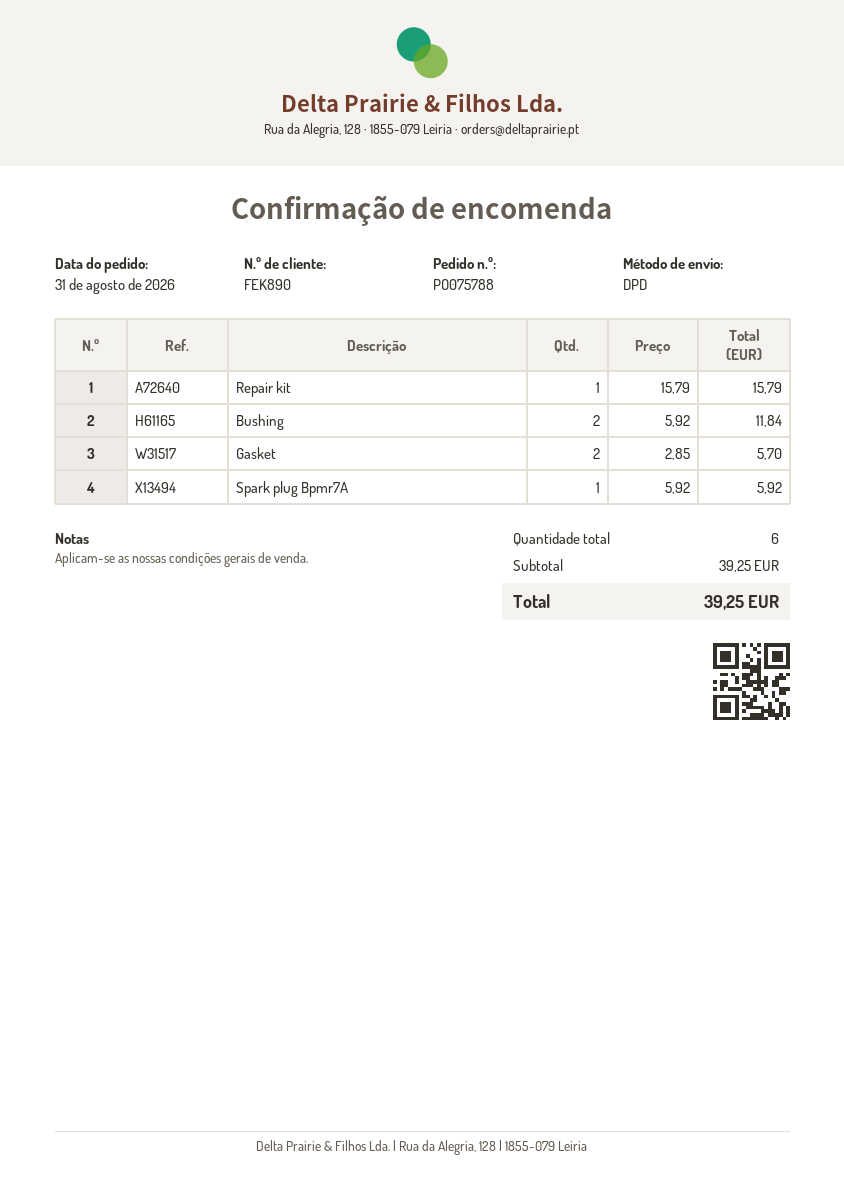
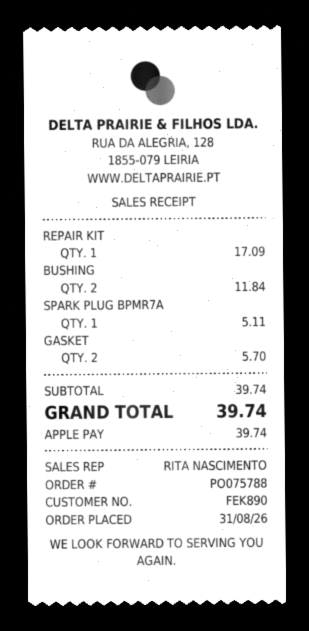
Repair kit: 1 for 15.79 -> 1 for 17.09
Spark plug Bpmr7A: 1 for 5.92 -> 1 for 5.11
subtotal: 39.25 -> 39.74
total: 39.25 -> 39.74

